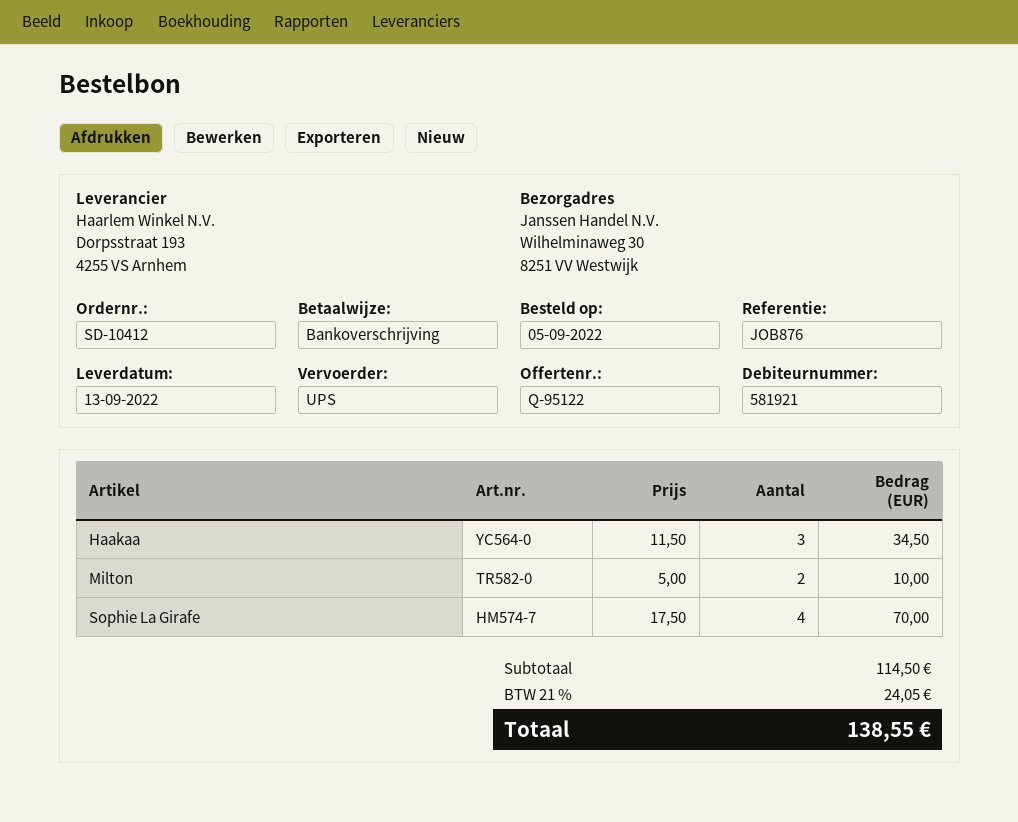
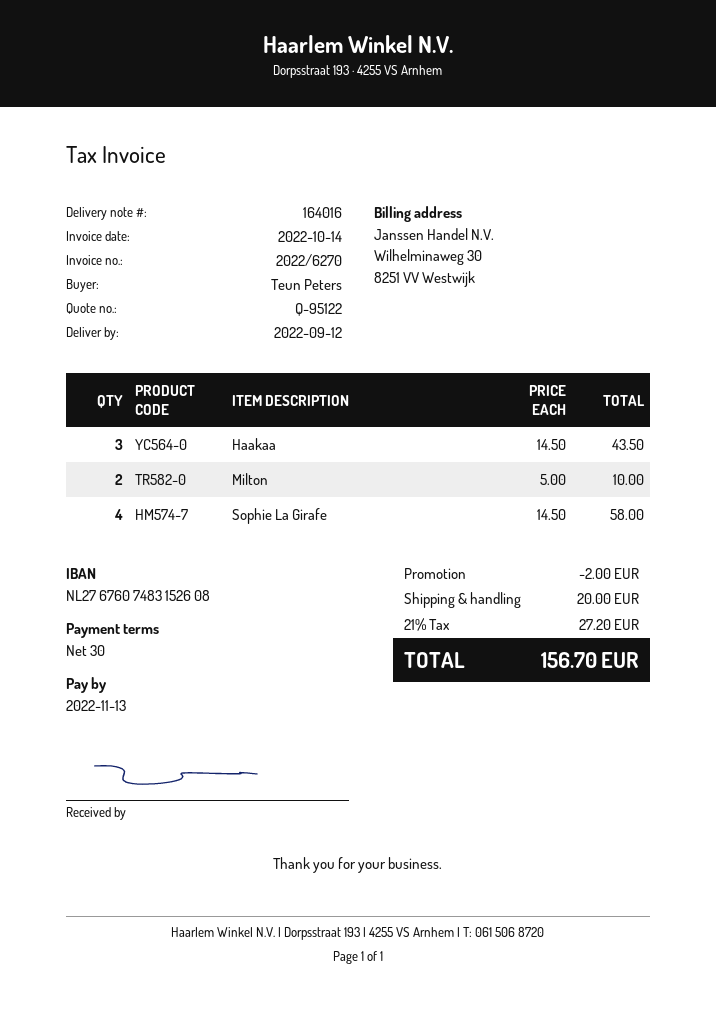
delivery date: 2022-09-13 -> 2022-09-12
Haakaa: 3 x 11.50 = 34.50 -> 3 x 14.50 = 43.50
Sophie La Girafe: 4 x 17.50 = 70.00 -> 4 x 14.50 = 58.00
discount: none -> 2.00
shipping: none -> 20.00
tax: 21% = 24.05 -> 21% = 27.20
total: 138.55 -> 156.70

